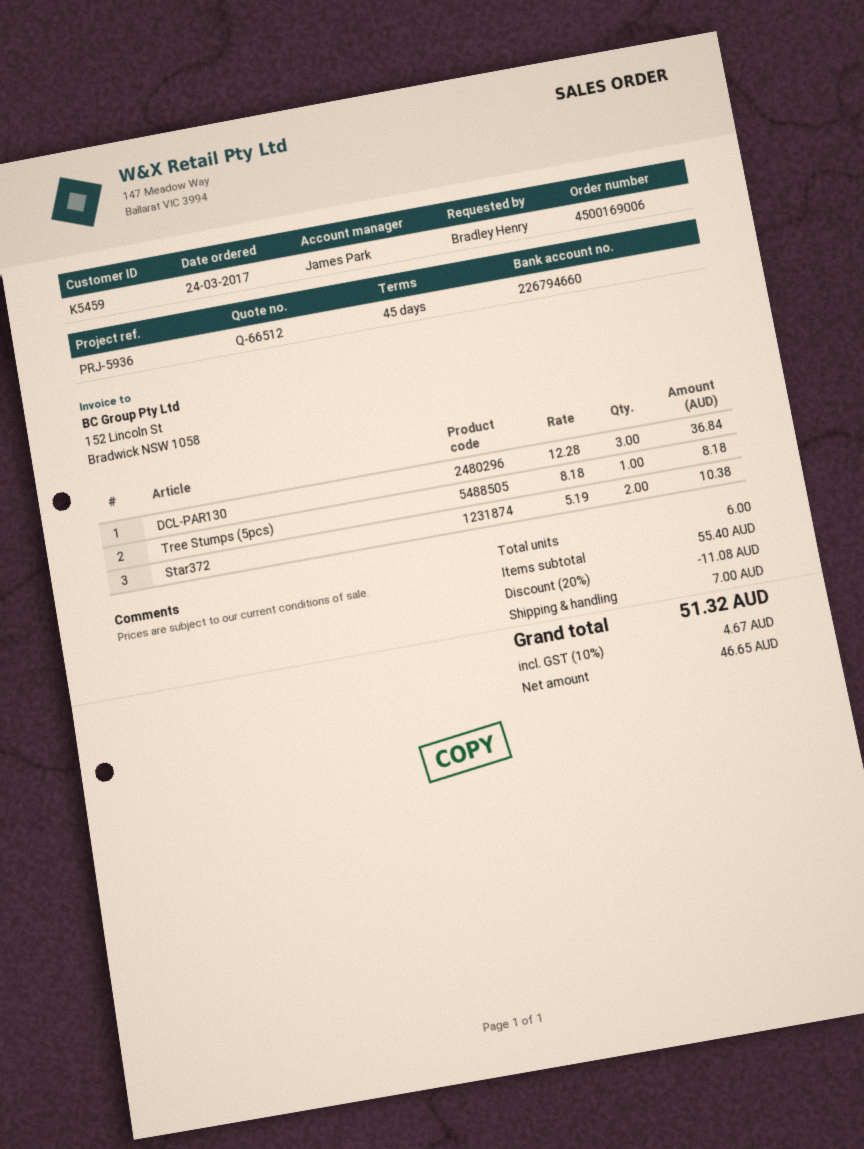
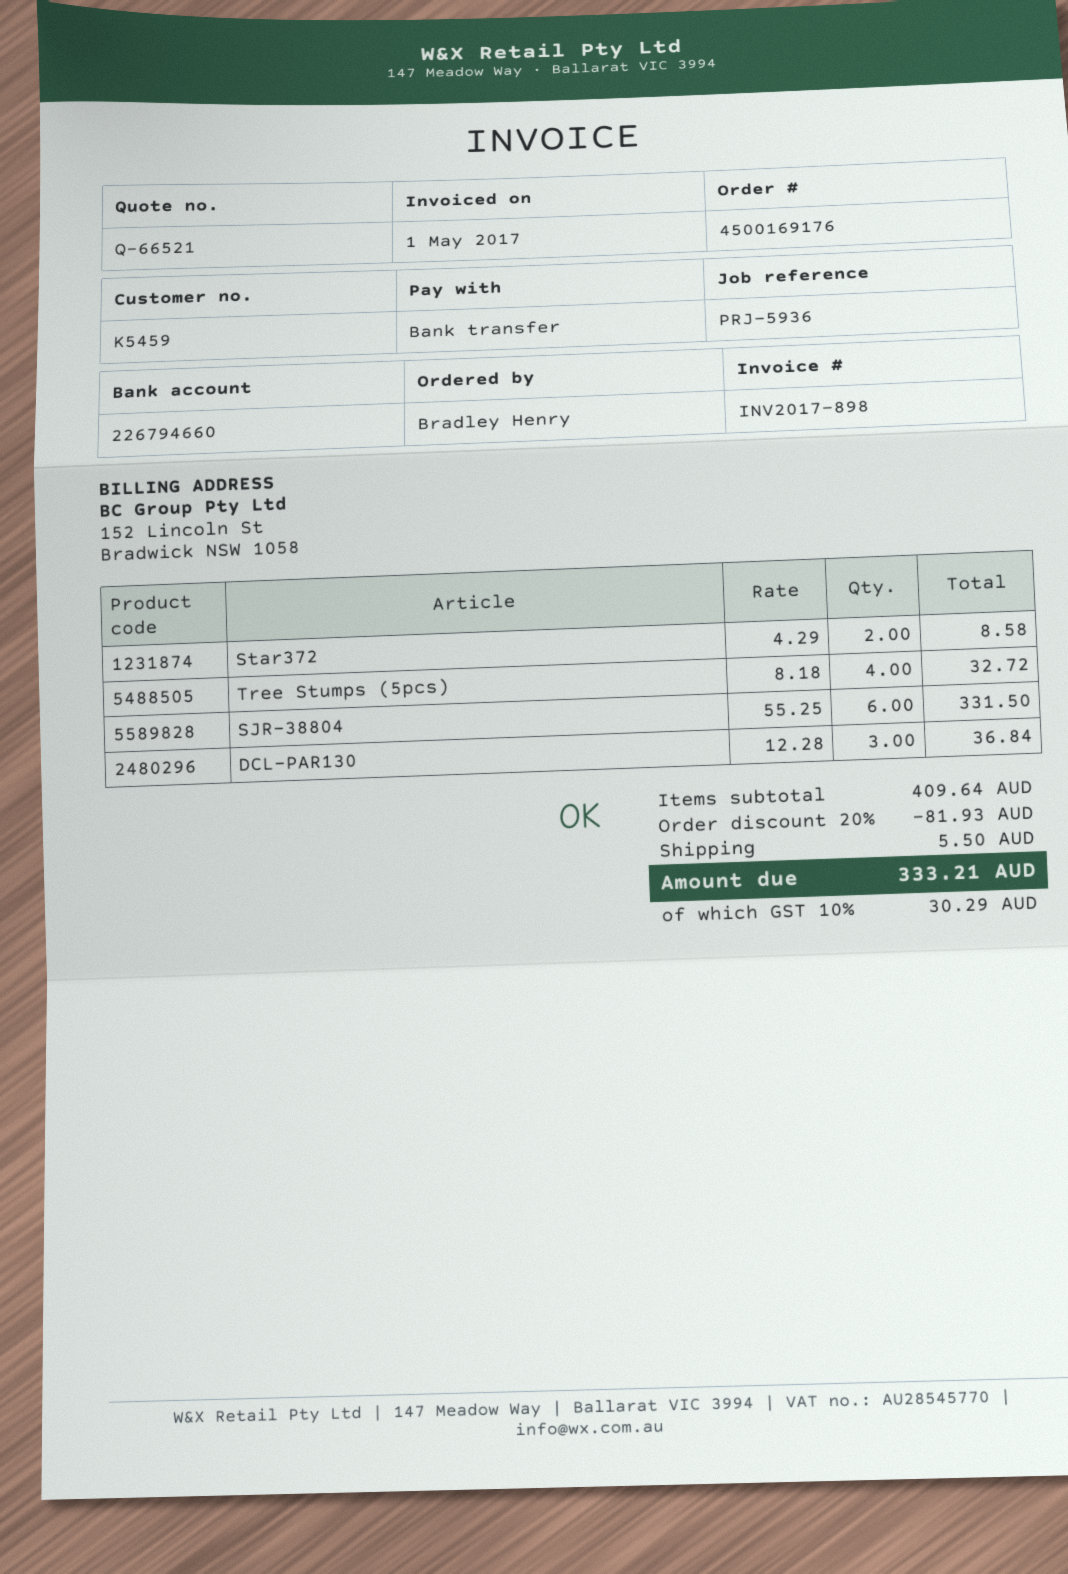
quote number: Q-66512 -> Q-66521
order number: 4500169006 -> 4500169176
Tree Stumps (5pcs): 1 x 8.18 = 8.18 -> 4 x 8.18 = 32.72
Star372: 2 x 5.19 = 10.38 -> 2 x 4.29 = 8.58
SJR-38804: none -> 6 x 55.25 = 331.50
subtotal: 55.40 -> 409.64
discount: 20% = 11.08 -> 20% = 81.93
shipping: 7.00 -> 5.50
tax: 10% = 4.67 -> 10% = 30.29
total: 51.32 -> 333.21

